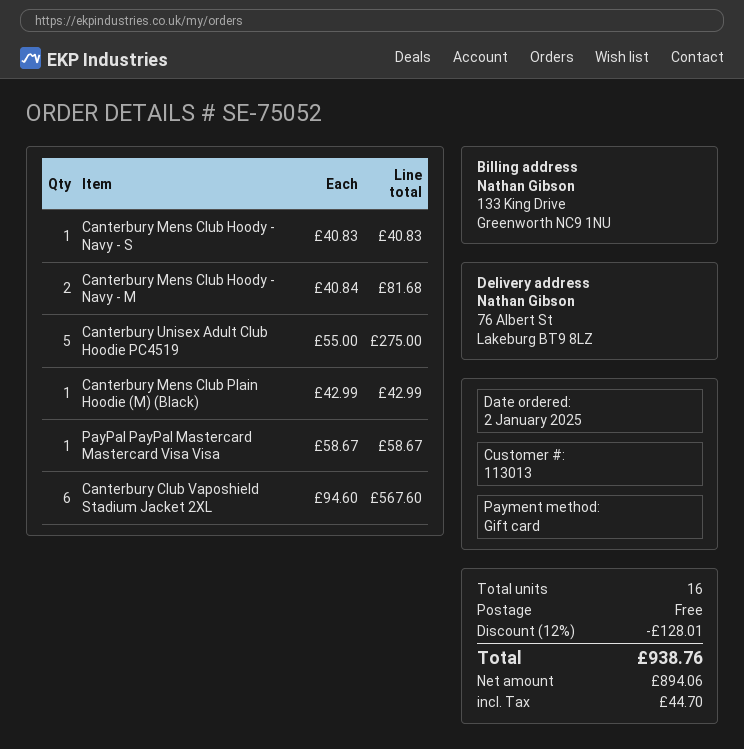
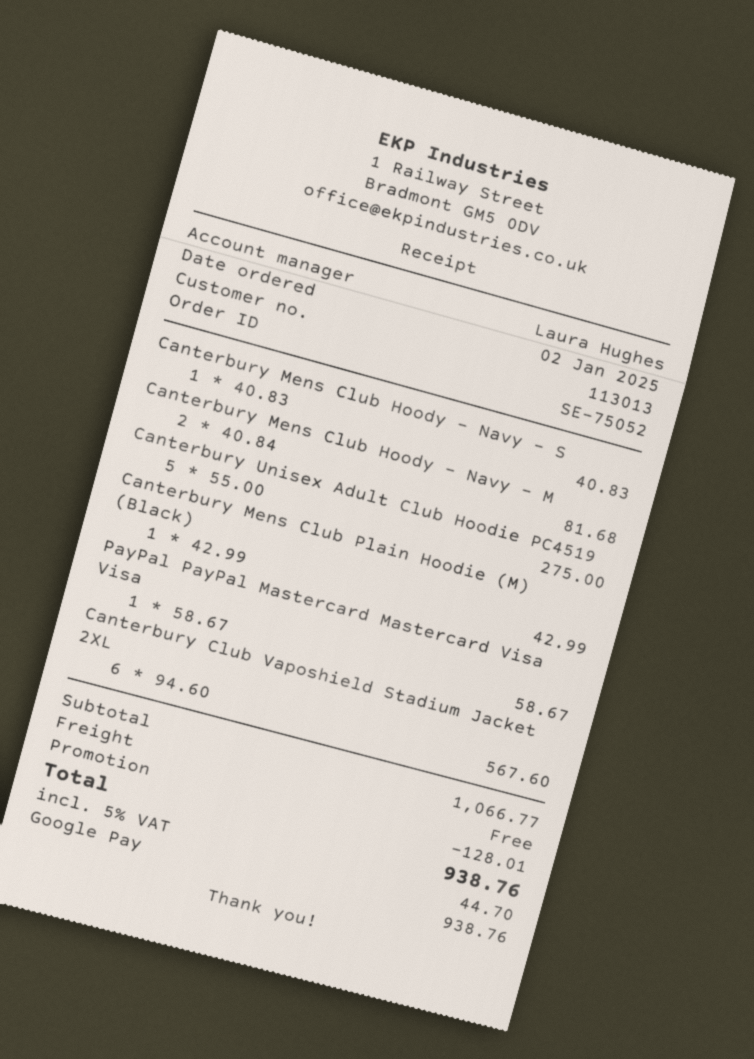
payment method: gift card -> Google Pay

